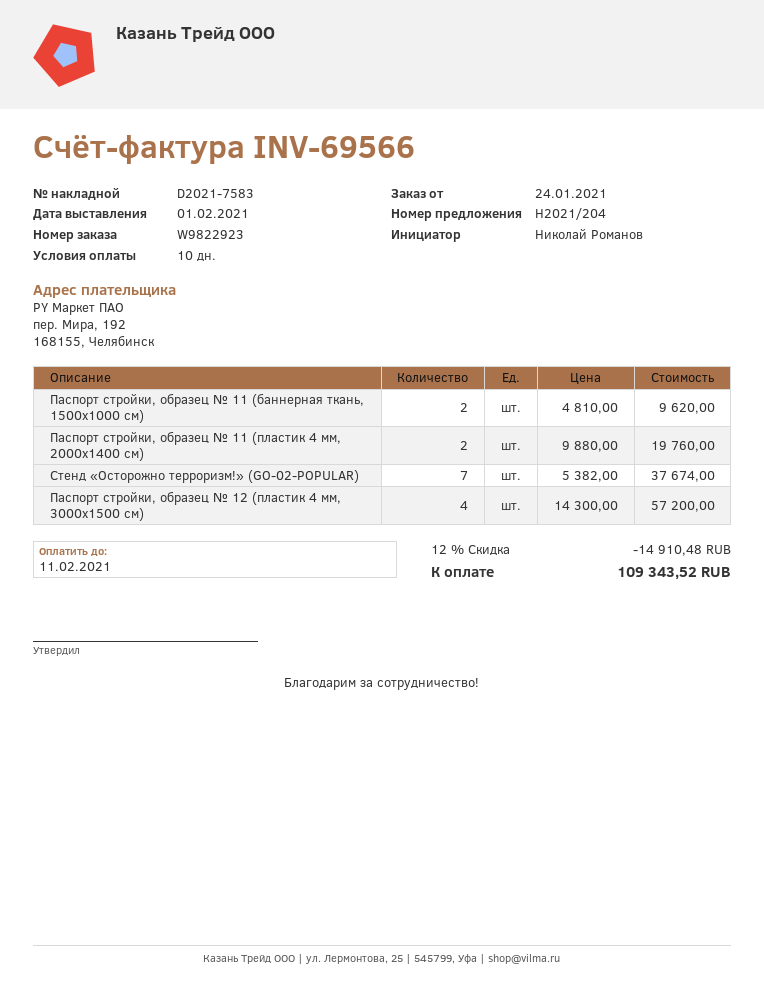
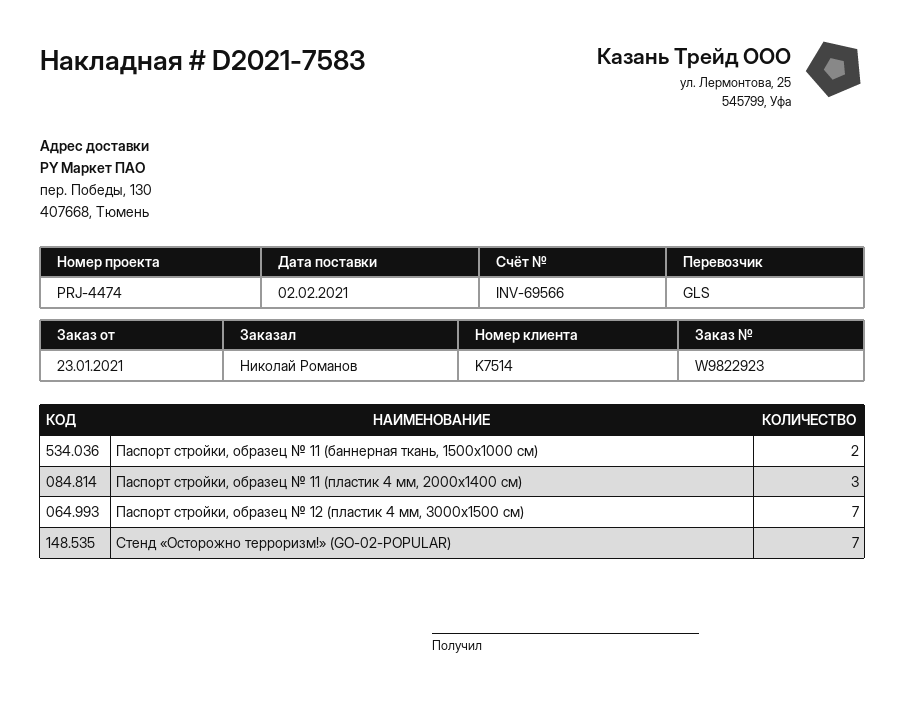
order date: 2021-01-24 -> 2021-01-23
Паспорт стройки, образец № 11 (пластик 4 мм, 2000х1400 cм): 2 -> 3
Паспорт стройки, образец № 12 (пластик 4 мм, 3000х1500 cм): 4 -> 7

